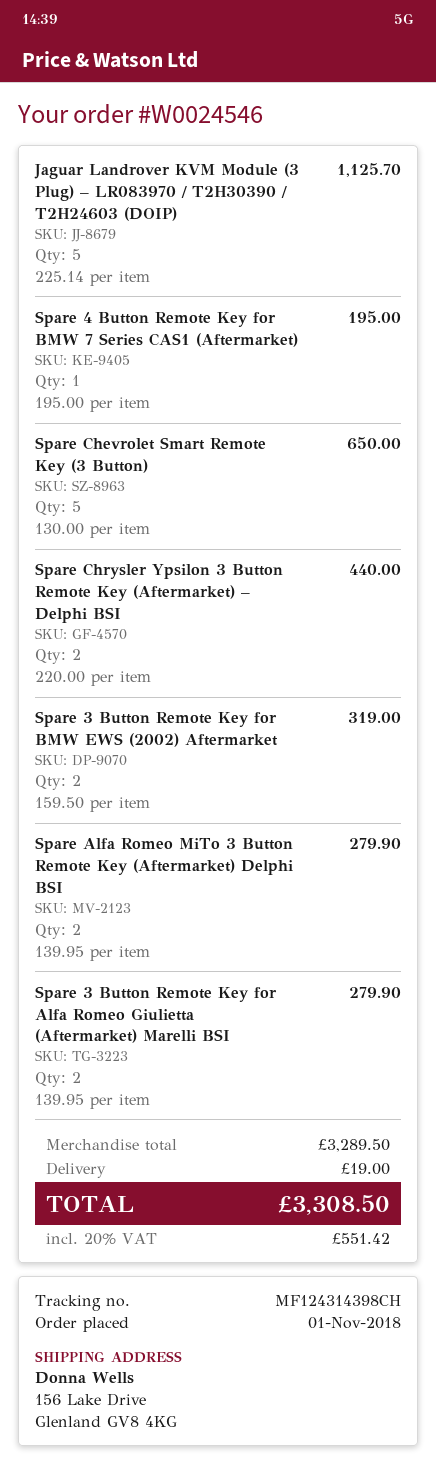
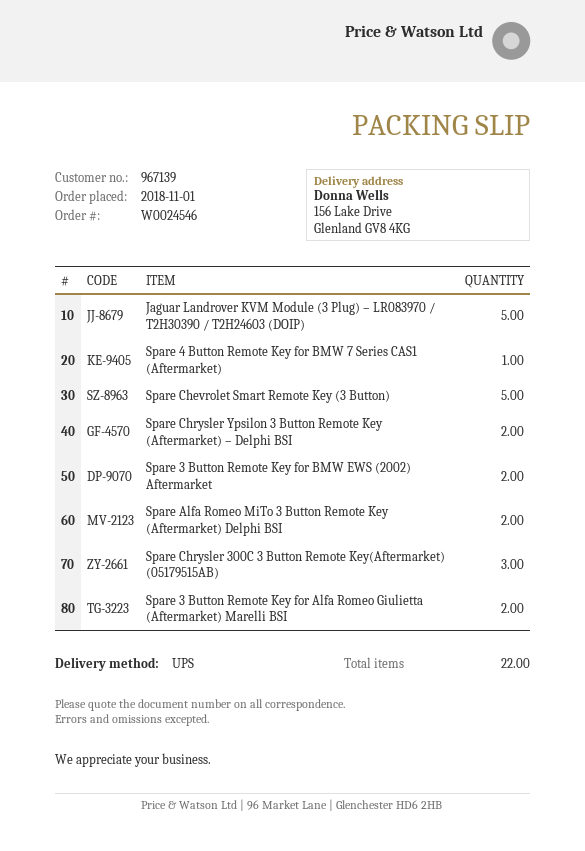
Spare Chrysler 300C 3 Button Remote Key(Aftermarket) (05179515AB): none -> 3

